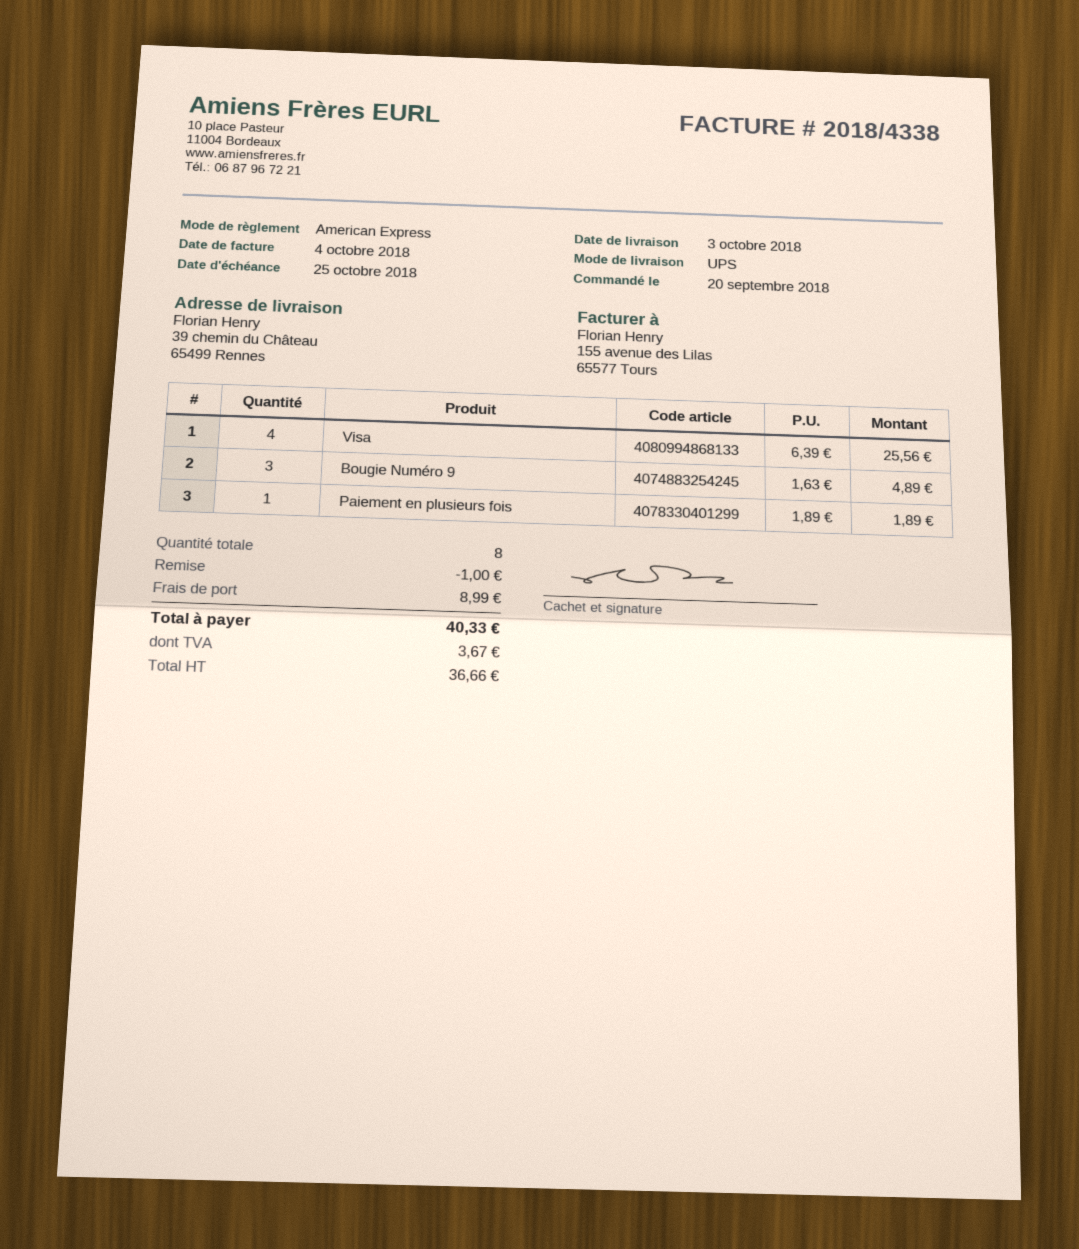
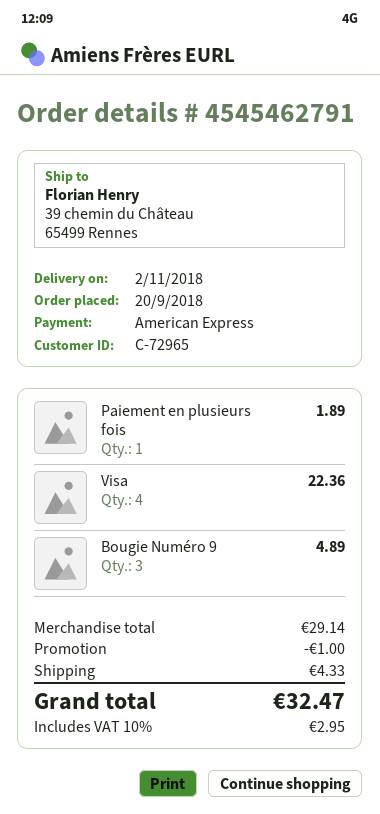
delivery date: 2018-10-03 -> 2018-11-02
Visa: 4 for 25.56 -> 4 for 22.36
shipping: 8.99 -> 4.33
tax: 3.67 -> 2.95
total: 40.33 -> 32.47

